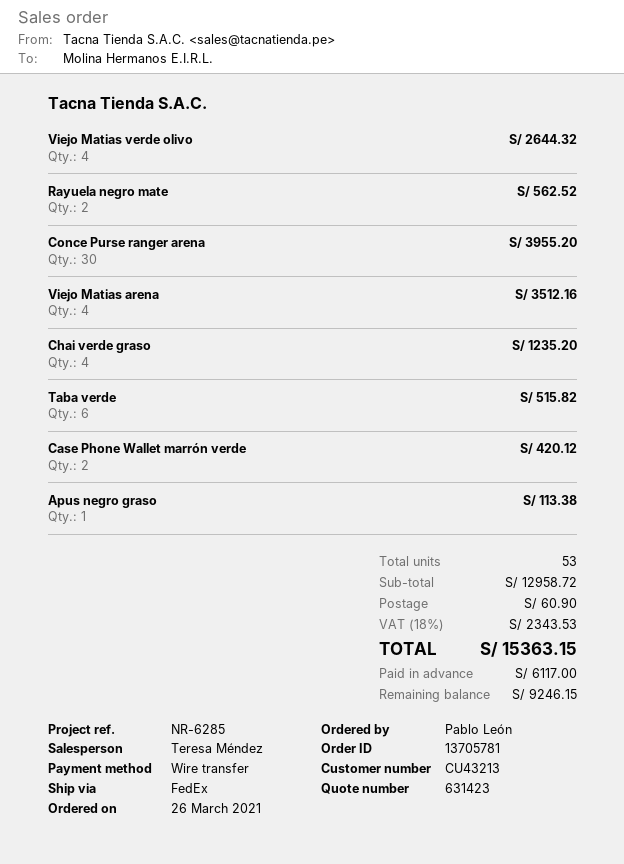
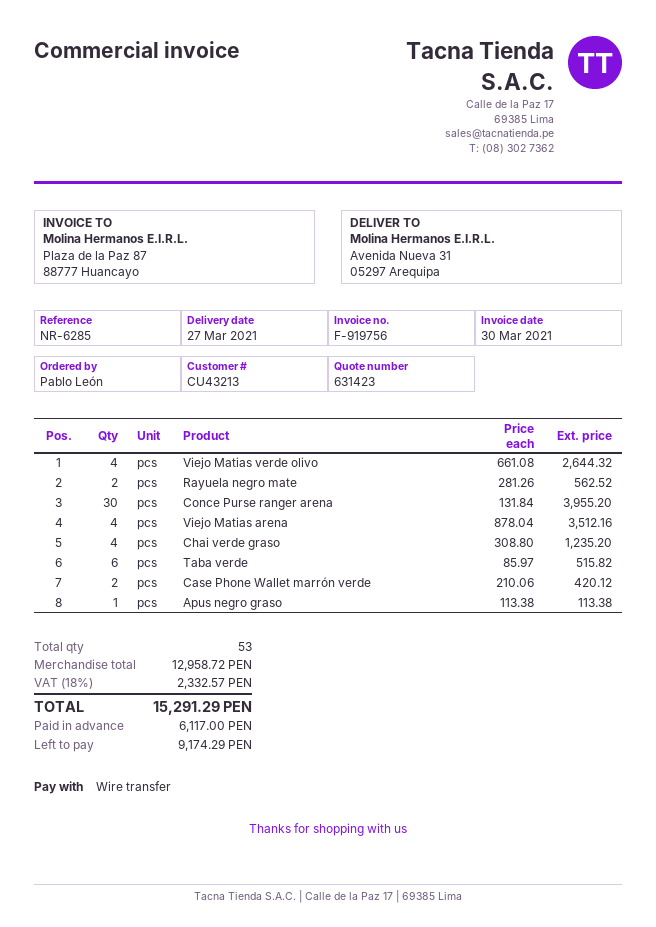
shipping: 60.90 -> none
tax: 18% = 2343.53 -> 18% = 2332.57
total: 15363.15 -> 15291.29
balance: 9246.15 -> 9174.29

